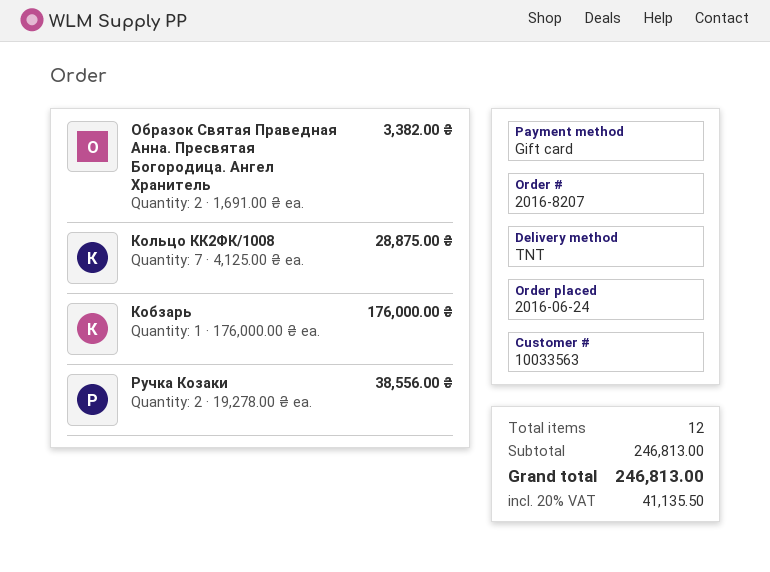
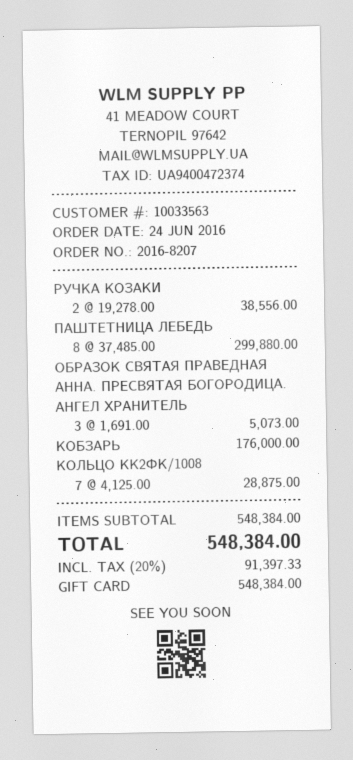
Образок Святая Праведная Анна. Пресвятая Богородица. Ангел Хранитель: 2 x 1691.00 = 3382.00 -> 3 x 1691.00 = 5073.00
ПАШТЕТНИЦА ЛЕБЕДЬ: none -> 8 x 37485.00 = 299880.00
subtotal: 246813.00 -> 548384.00
tax: 20% = 41135.50 -> 20% = 91397.33
total: 246813.00 -> 548384.00

